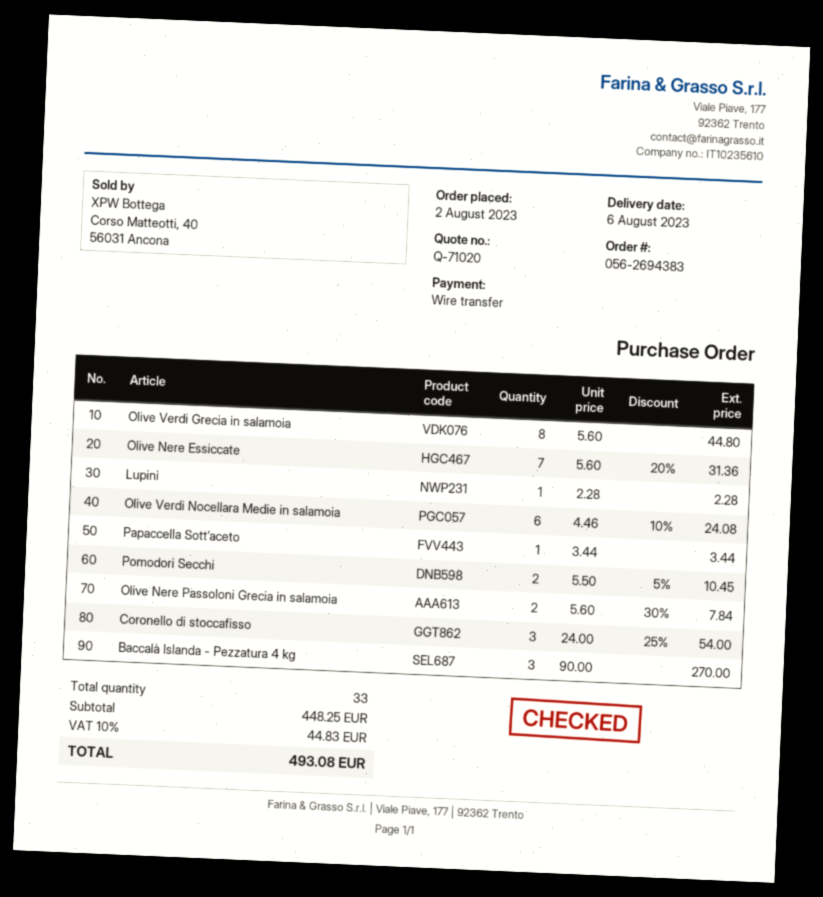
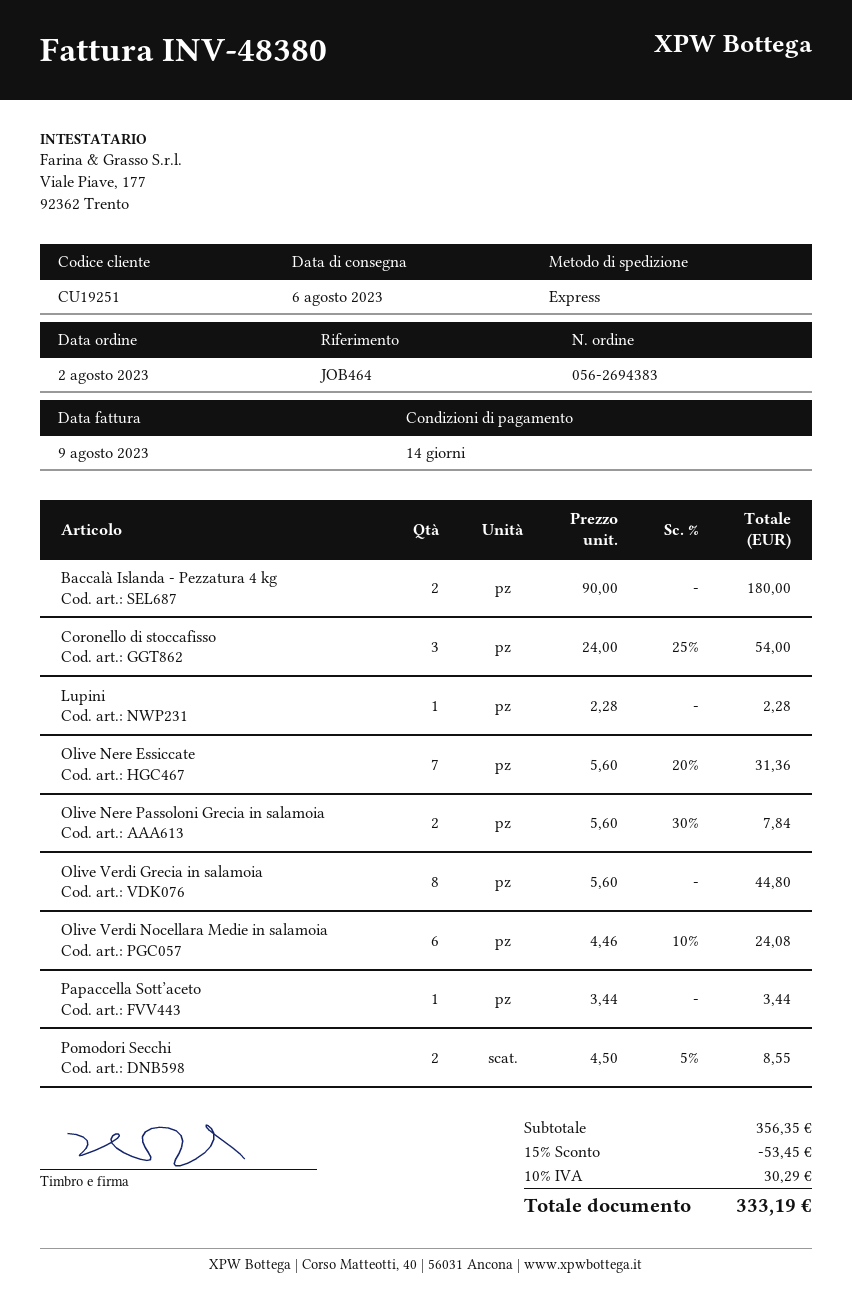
Pomodori Secchi: 2 x 5.50 - 5% = 10.45 -> 2 x 4.50 - 5% = 8.55
Baccalà Islanda - Pezzatura 4 kg: 3 x 90.00 = 270.00 -> 2 x 90.00 = 180.00
subtotal: 448.25 -> 356.35
discount: none -> 15% = 53.45
tax: 10% = 44.83 -> 10% = 30.29
total: 493.08 -> 333.19

